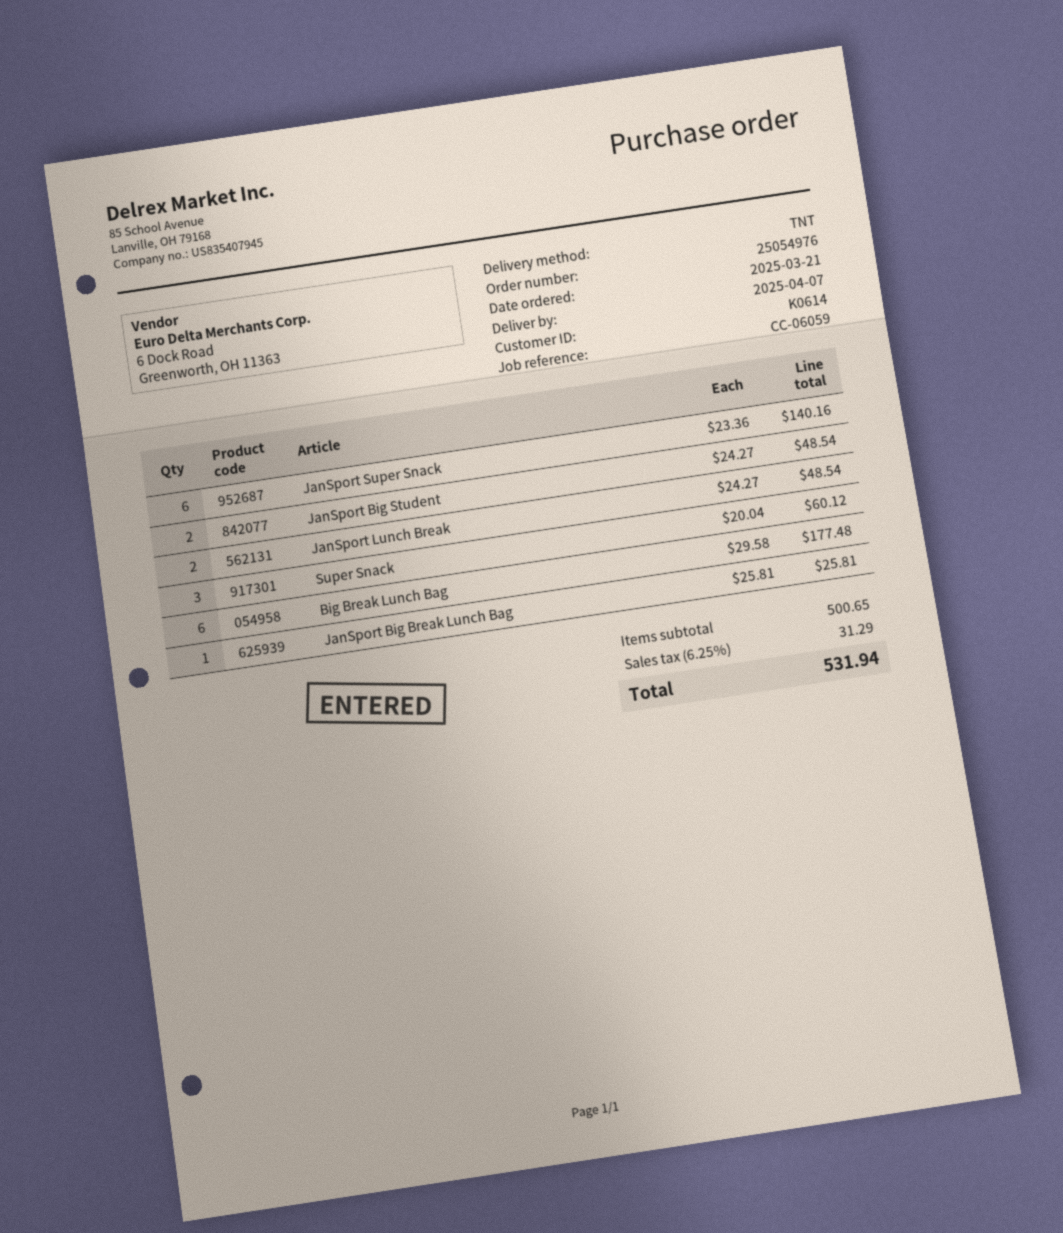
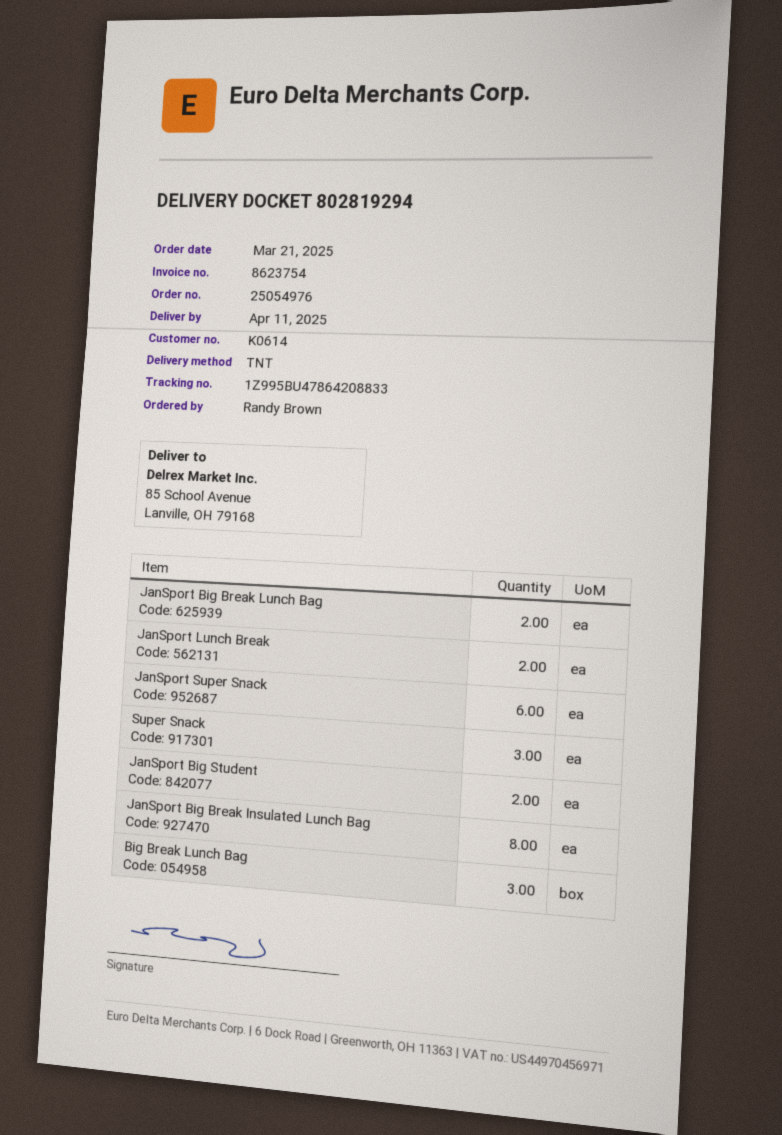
delivery date: 2025-04-07 -> 2025-04-11
Big Break Lunch Bag: 6 -> 3
JanSport Big Break Lunch Bag: 1 -> 2
JanSport Big Break Insulated Lunch Bag: none -> 8

